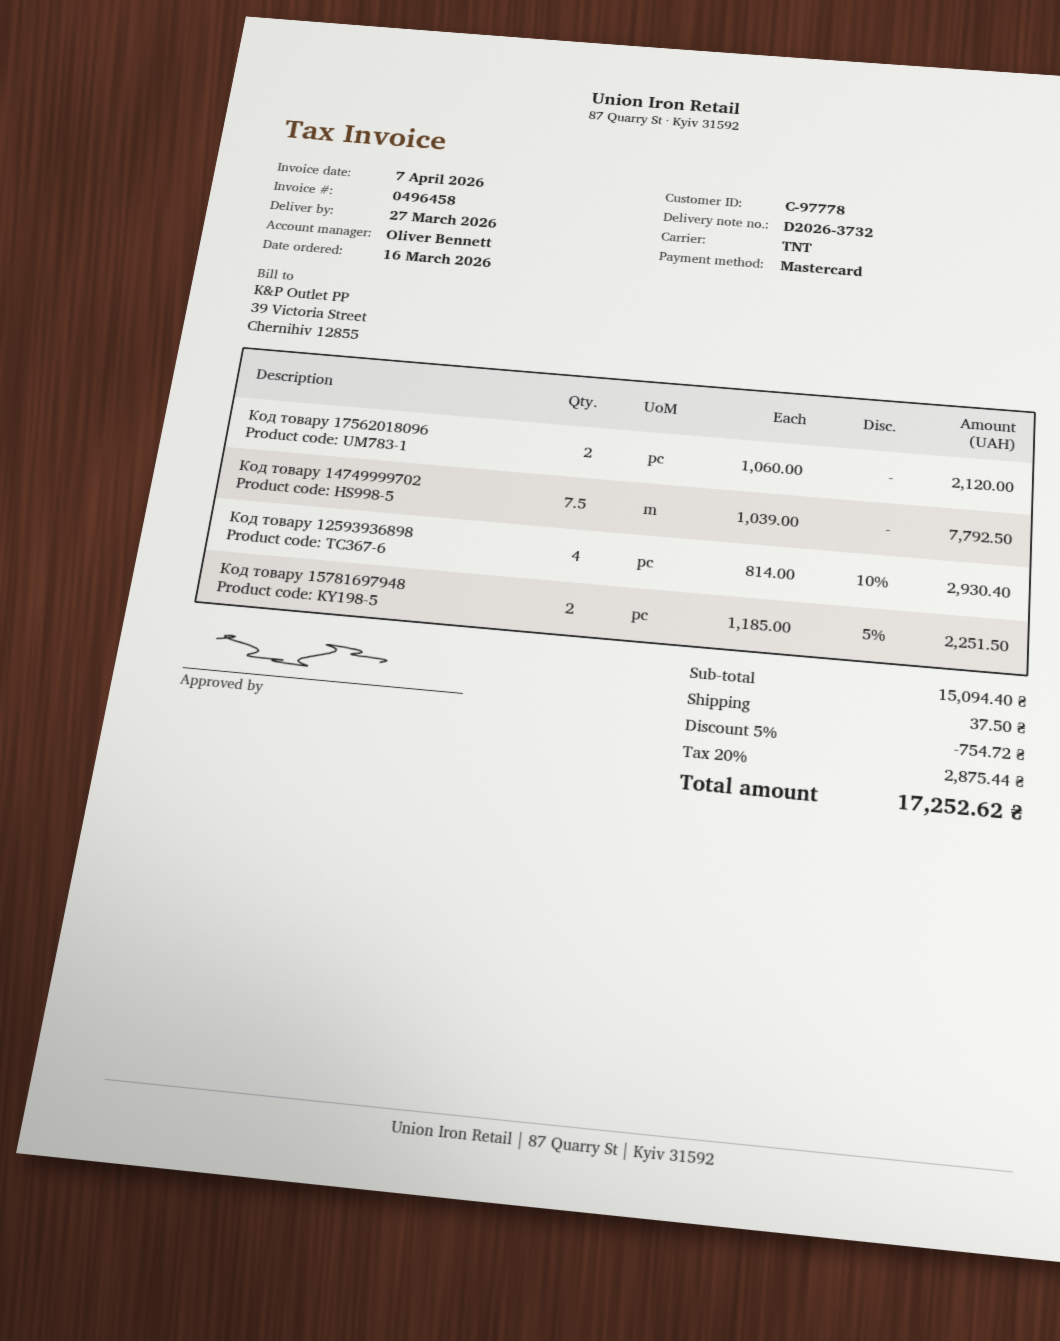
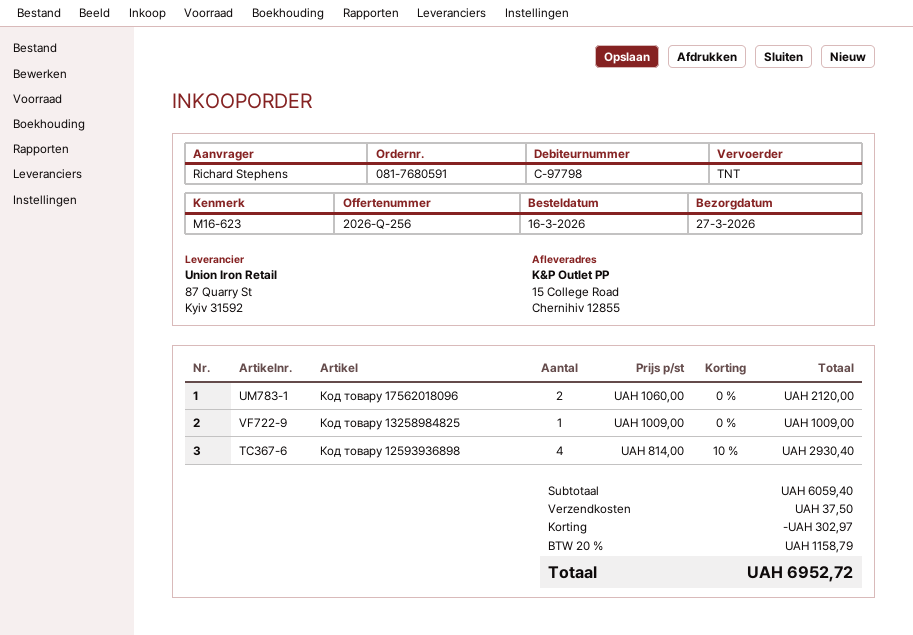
customer number: C-97778 -> C-97798
Код товару 14749999702: 7.5 x 1039.00 = 7792.50 -> none
Код товару 15781697948: 2 x 1185.00 - 5% = 2251.50 -> none
Код товару 13258984825: none -> 1 x 1009.00 = 1009.00
subtotal: 15094.40 -> 6059.40
discount: 754.72 -> 302.97
tax: 20% = 2875.44 -> 20% = 1158.79
total: 17252.62 -> 6952.72

